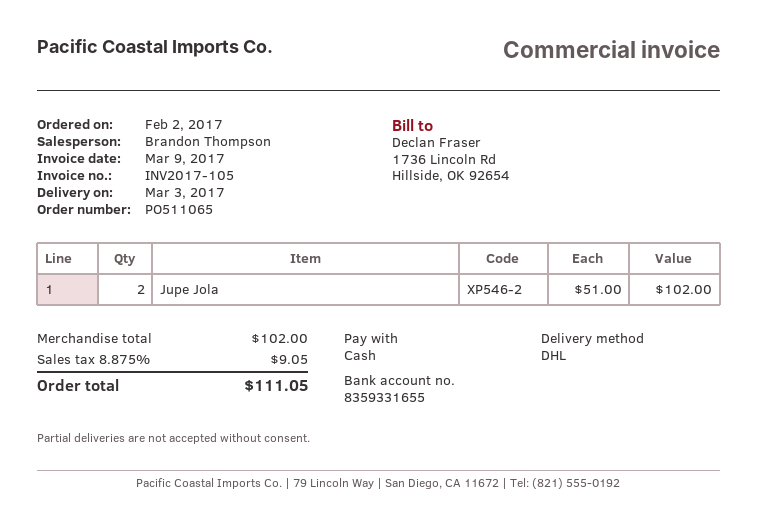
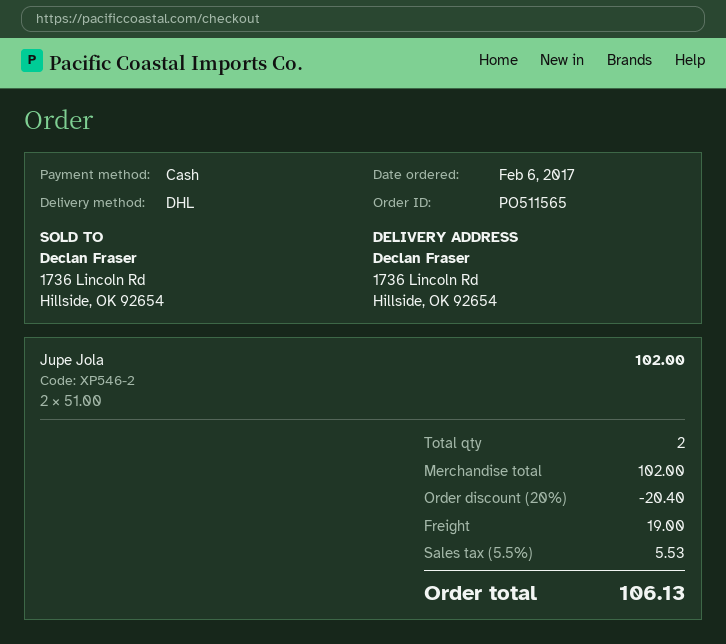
order number: PO511065 -> PO511565
order date: 2017-02-02 -> 2017-02-06
discount: none -> 20% = 20.40
shipping: none -> 19.00
tax: 8.875% = 9.05 -> 5.5% = 5.53
total: 111.05 -> 106.13

